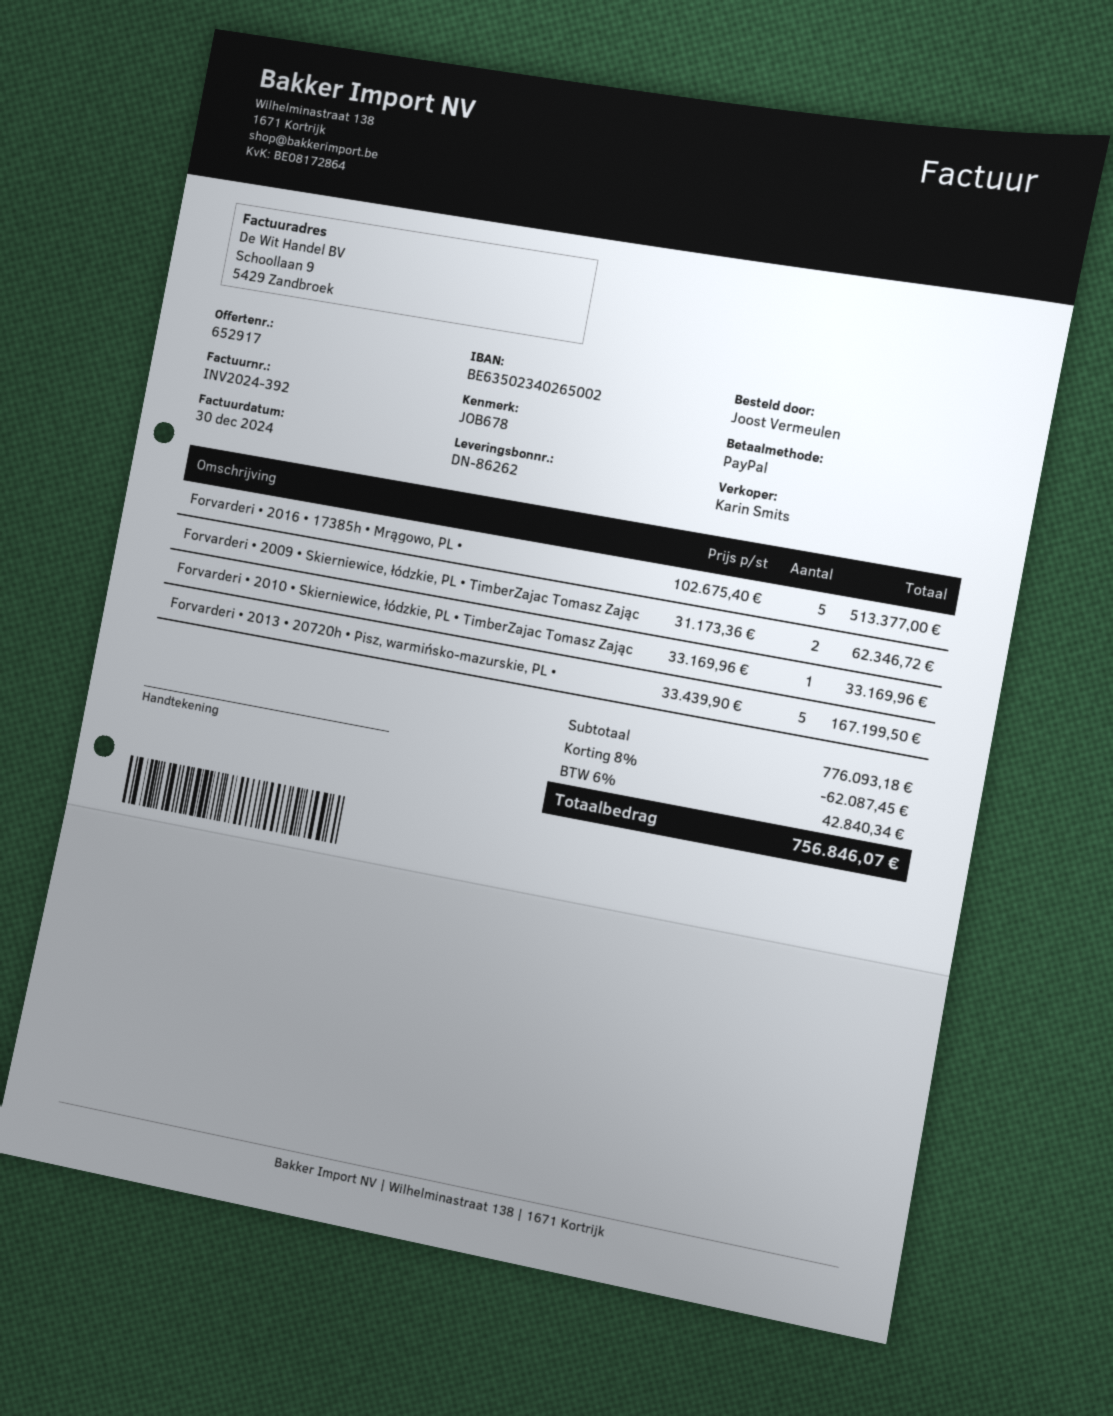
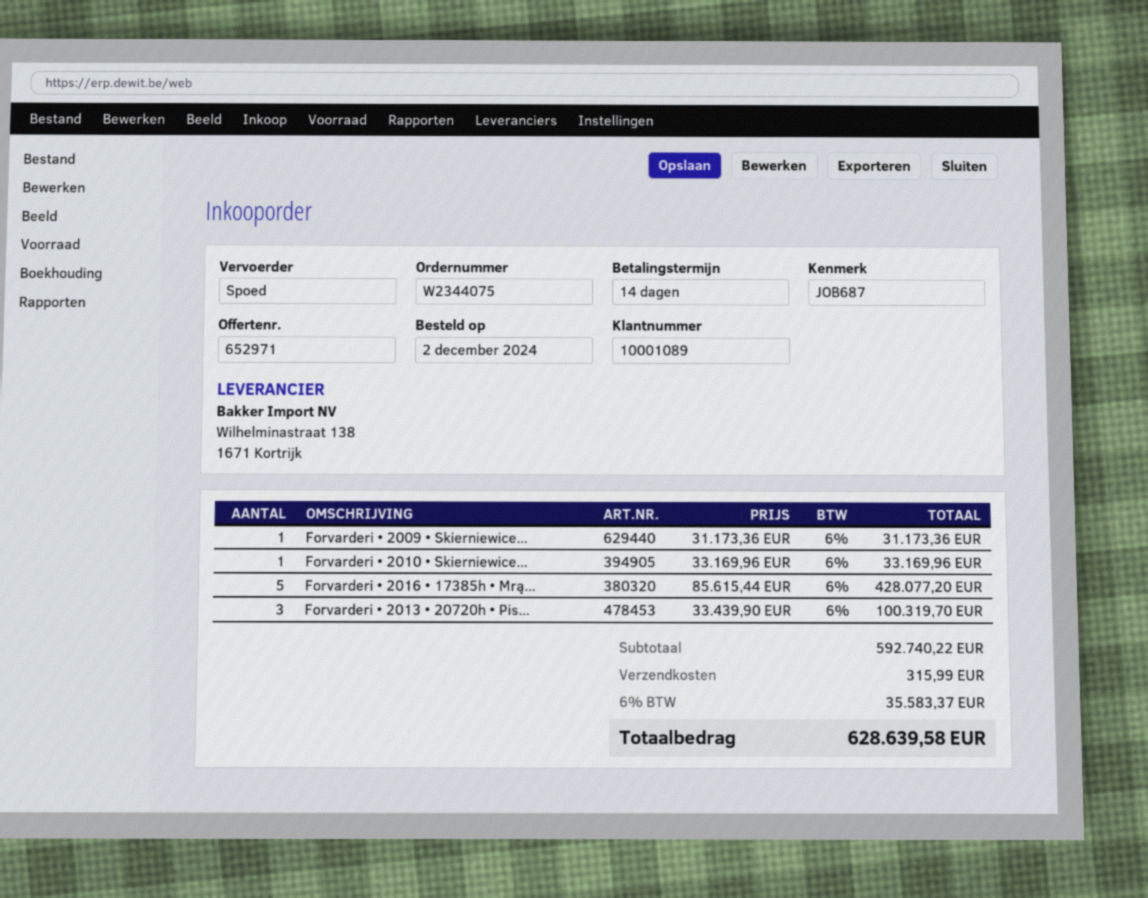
quote number: 652917 -> 652971
reference: JOB678 -> JOB687
Forvarderi • 2016 • 17385h • Mrągowo, PL •: 5 x 102675.40 = 513377.00 -> 5 x 85615.44 = 428077.20
Forvarderi • 2009 • Skierniewice, łódzkie, PL • TimberZajac Tomasz Zając: 2 x 31173.36 = 62346.72 -> 1 x 31173.36 = 31173.36
Forvarderi • 2013 • 20720h • Pisz, warmińsko-mazurskie, PL •: 5 x 33439.90 = 167199.50 -> 3 x 33439.90 = 100319.70
subtotal: 776093.18 -> 592740.22
discount: 8% = 62087.45 -> none
shipping: none -> 315.99
tax: 6% = 42840.34 -> 6% = 35583.37
total: 756846.07 -> 628639.58

